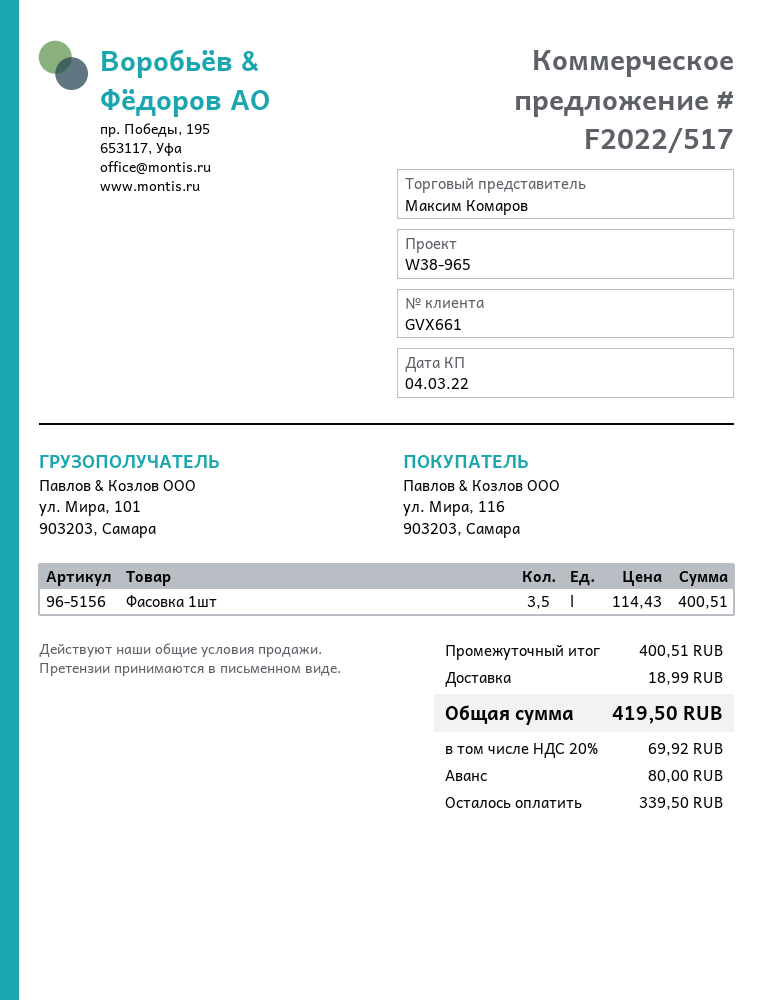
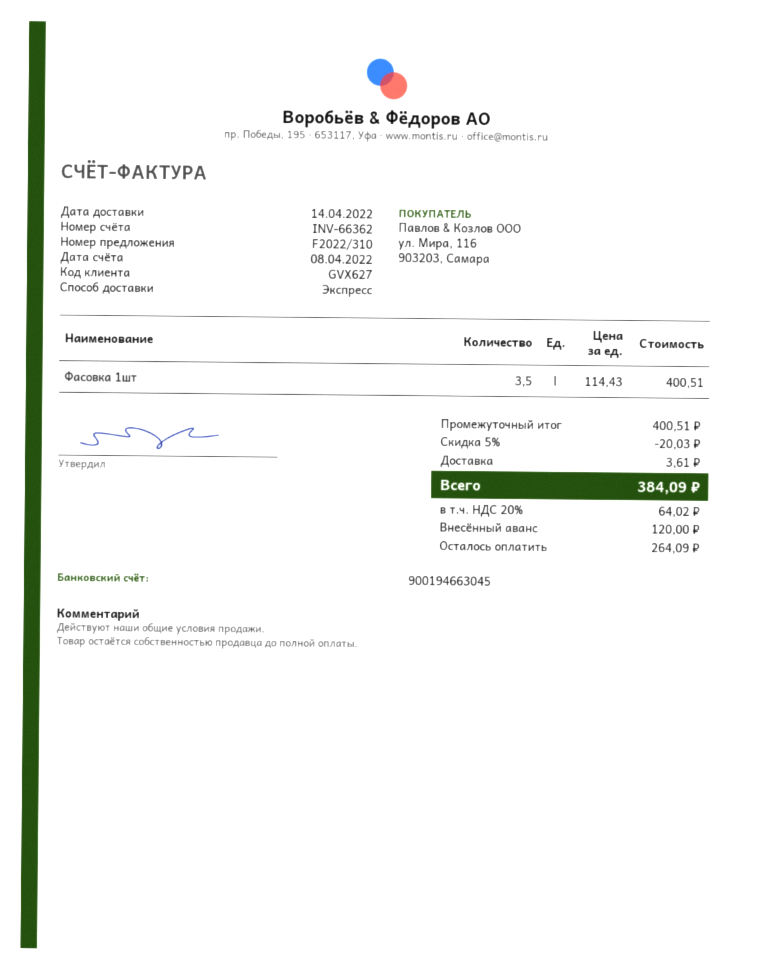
quote number: F2022/517 -> F2022/310
customer number: GVX661 -> GVX627
discount: none -> 5% = 20.03
shipping: 18.99 -> 3.61
tax: 20% = 69.92 -> 20% = 64.02
total: 419.50 -> 384.09
deposit: 80.00 -> 120.00
balance: 339.50 -> 264.09

